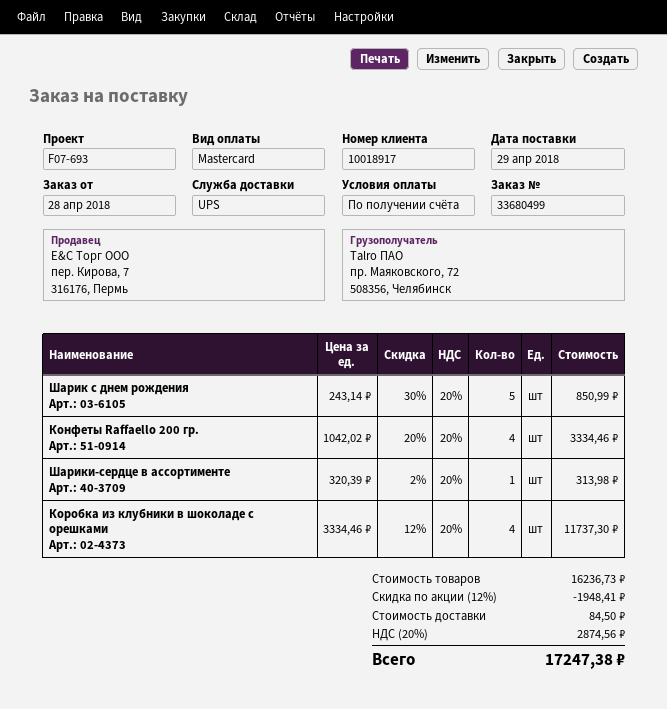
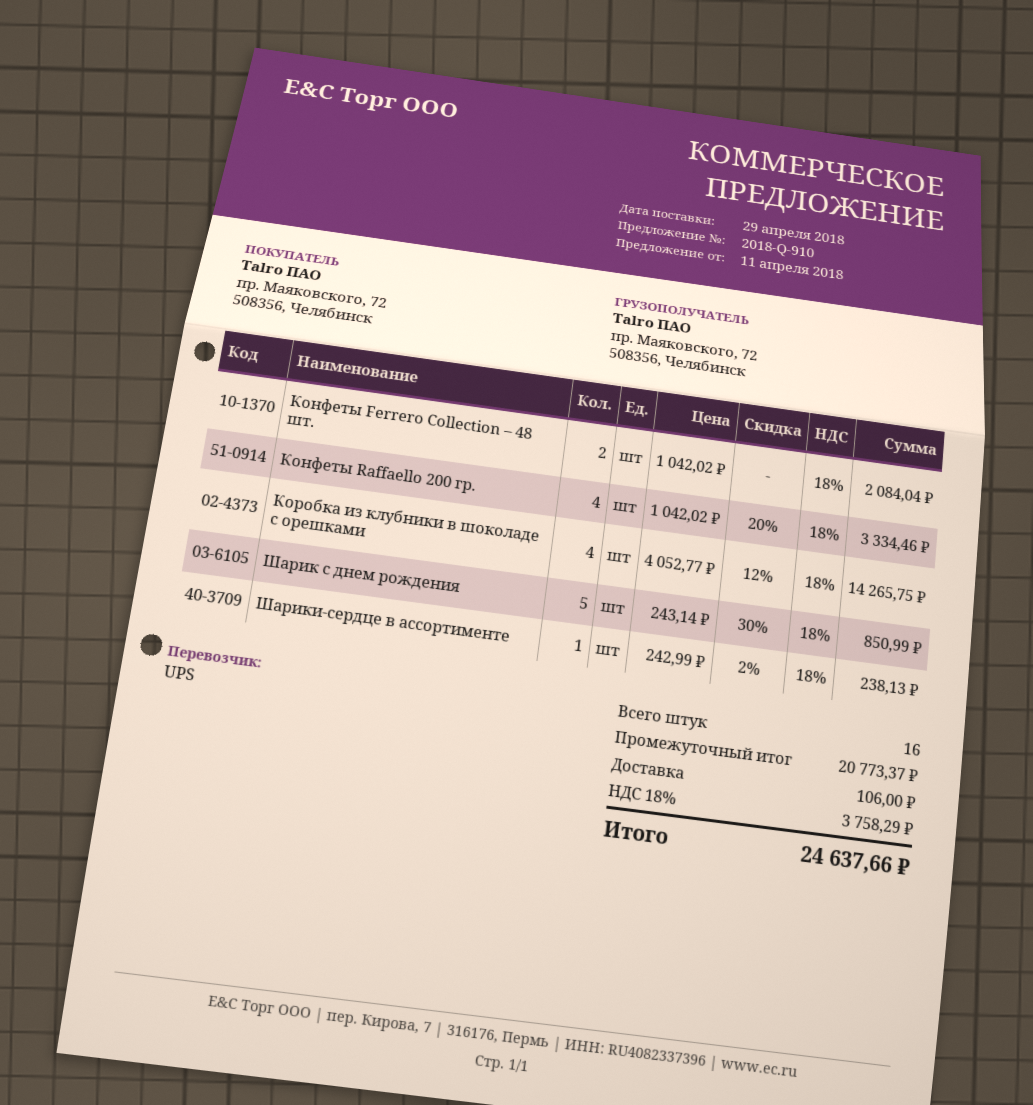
Шарики-сердце в ассортименте: 1 x 320.39 - 2% = 313.98 -> 1 x 242.99 - 2% = 238.13
Коробка из клубники в шоколаде с орешками: 4 x 3334.46 - 12% = 11737.30 -> 4 x 4052.77 - 12% = 14265.75
Конфеты Ferrero Collection – 48 шт.: none -> 2 x 1042.02 = 2084.04
subtotal: 16236.73 -> 20773.37
discount: 12% = 1948.41 -> none
shipping: 84.50 -> 106.00
tax: 20% = 2874.56 -> 18% = 3758.29
total: 17247.38 -> 24637.66

